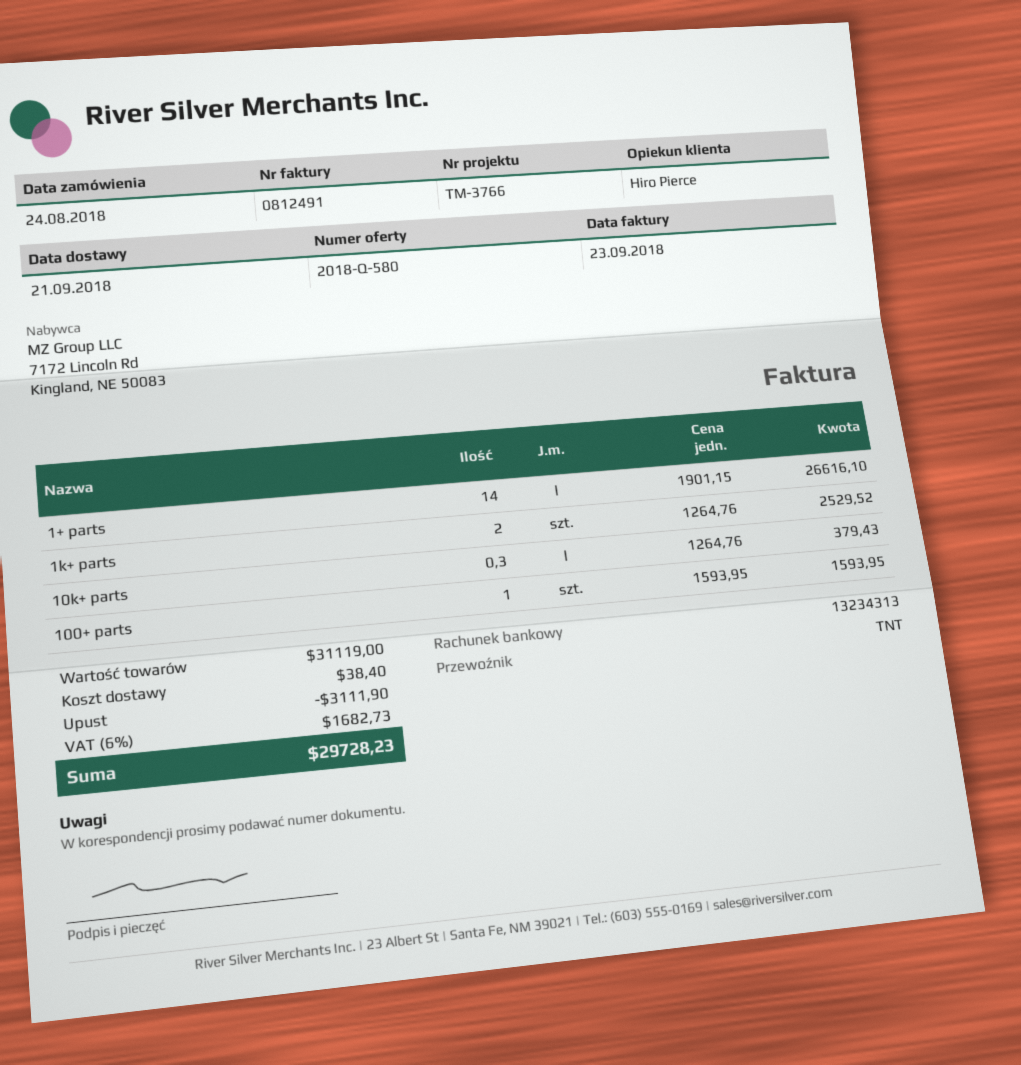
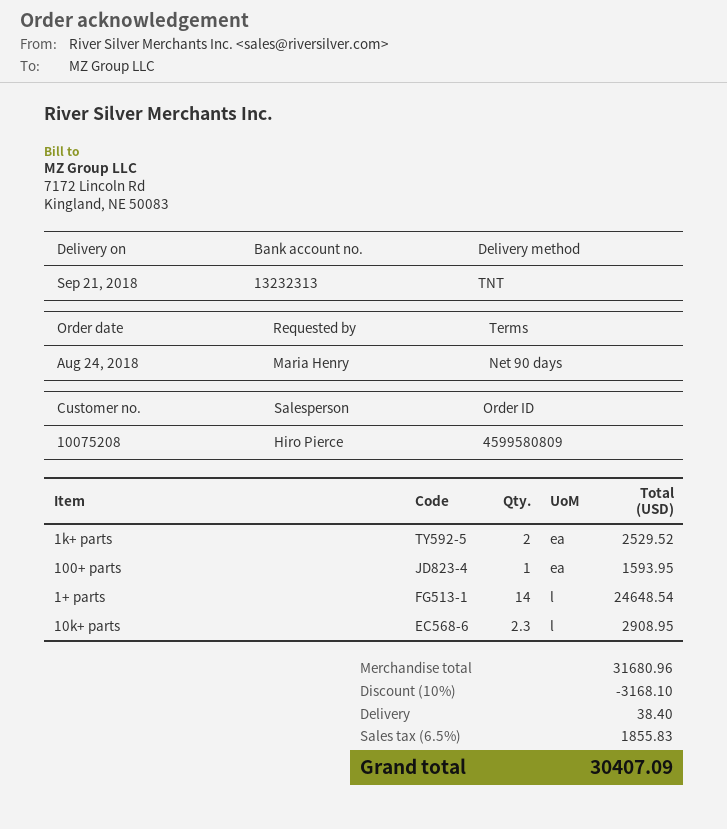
bank account: 13234313 -> 13232313
1+ parts: 14 for 26616.10 -> 14 for 24648.54
10k+ parts: 0.3 for 379.43 -> 2.3 for 2908.95
subtotal: 31119.00 -> 31680.96
discount: 3111.90 -> 3168.10
tax: 6% = 1682.73 -> 6.5% = 1855.83
total: 29728.23 -> 30407.09

